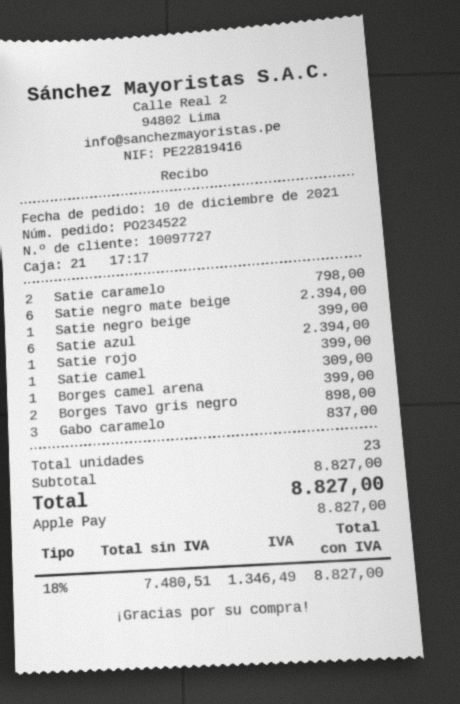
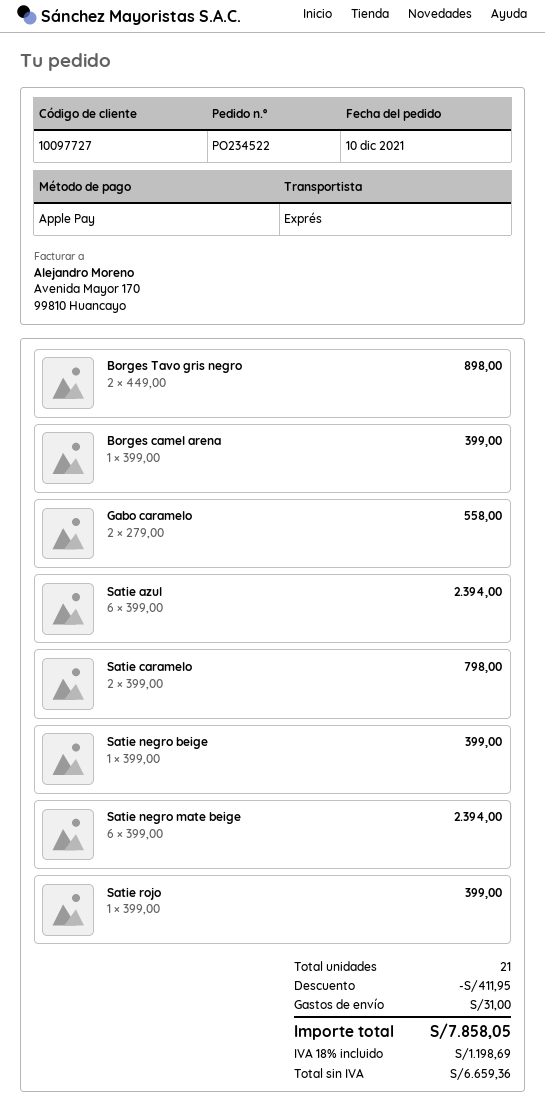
Satie camel: 1 for 309.00 -> none
Gabo caramelo: 3 for 837.00 -> 2 for 558.00
total quantity: 23 -> 21
discount: none -> 411.95
shipping: none -> 31.00
net: 7480.51 -> 6659.36
tax: 18% = 1346.49 -> 18% = 1198.69
total: 8827.00 -> 7858.05

